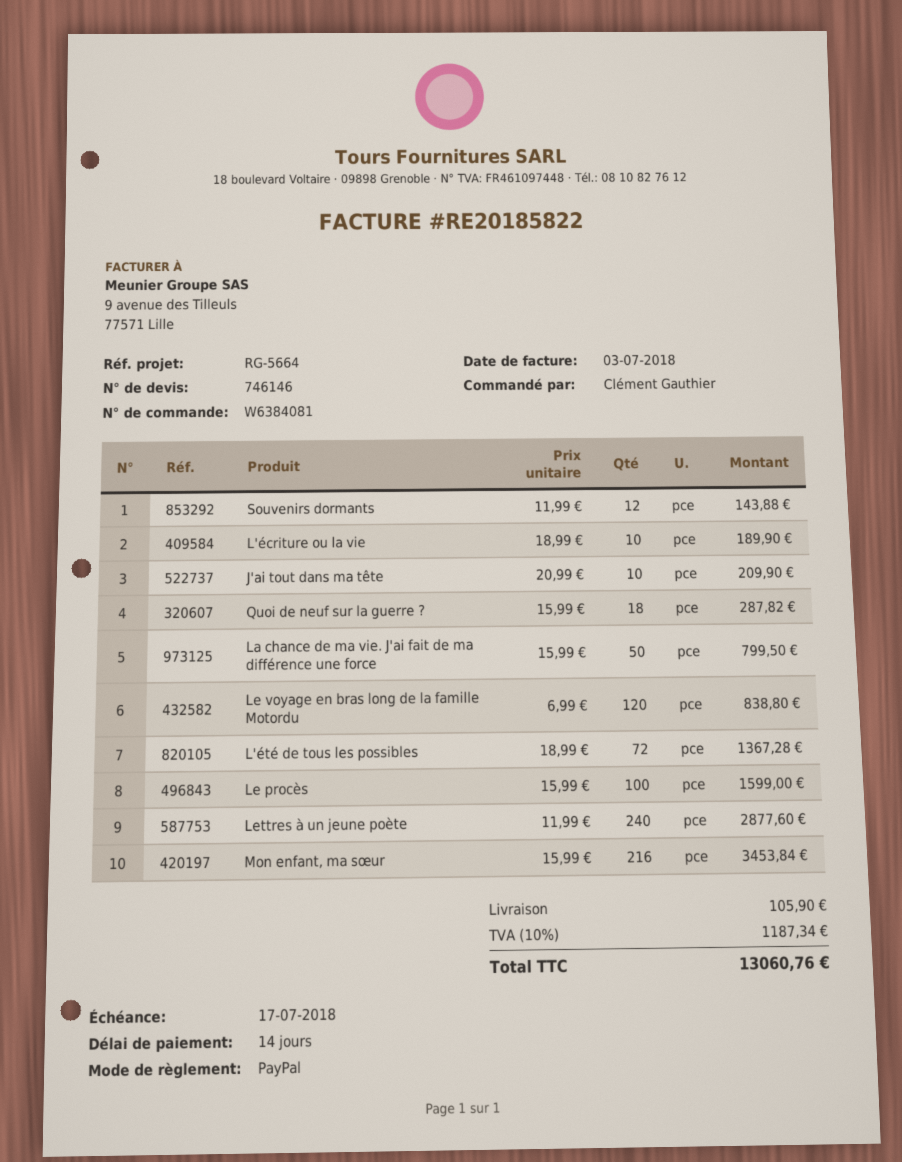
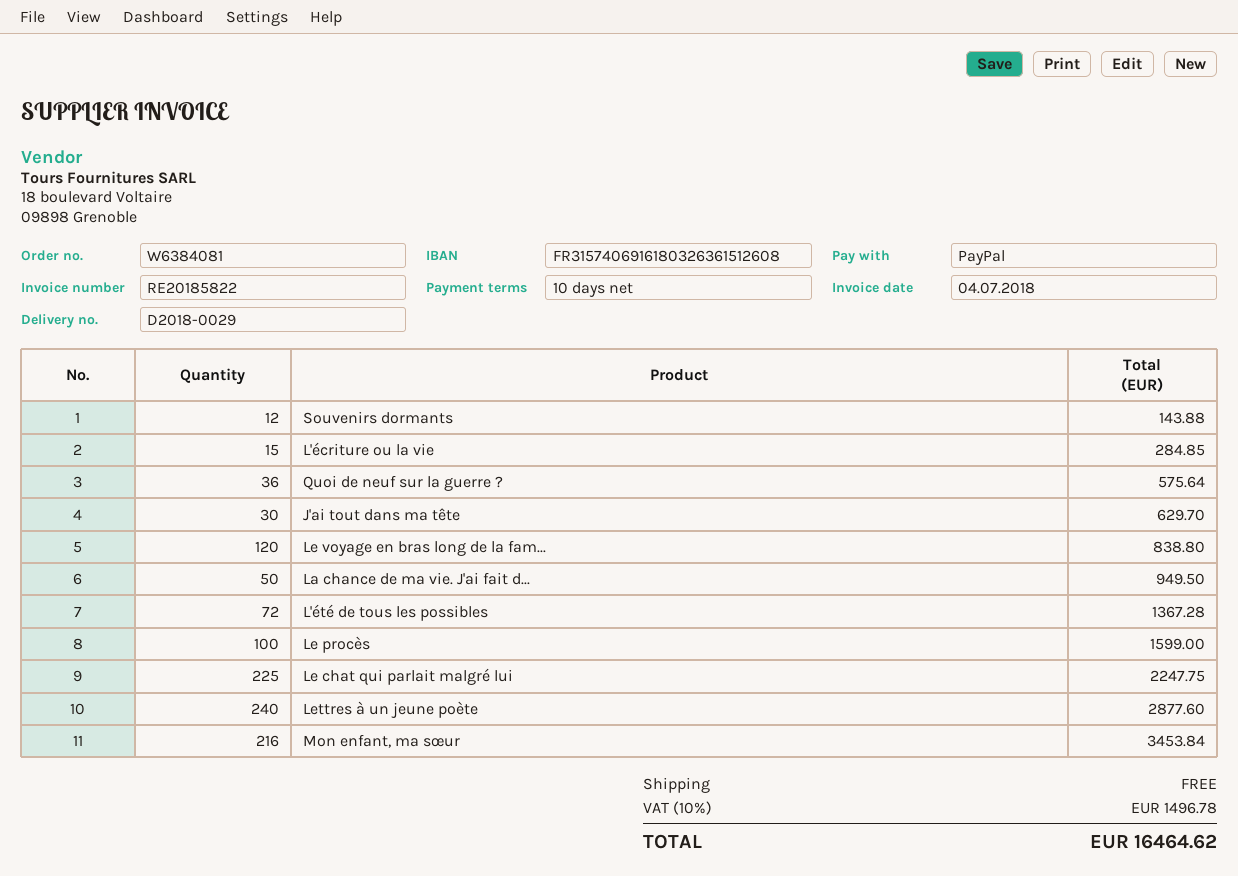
invoice date: 2018-07-03 -> 2018-07-04
payment terms: 14 days -> 10 days
L'écriture ou la vie: 10 for 189.90 -> 15 for 284.85
J'ai tout dans ma tête: 10 for 209.90 -> 30 for 629.70
Quoi de neuf sur la guerre ?: 18 for 287.82 -> 36 for 575.64
La chance de ma vie. J'ai fait de ma différence une force: 50 for 799.50 -> 50 for 949.50
Le chat qui parlait malgré lui: none -> 225 for 2247.75
shipping: 105.90 -> 0.00
tax: 10% = 1187.34 -> 10% = 1496.78
total: 13060.76 -> 16464.62

